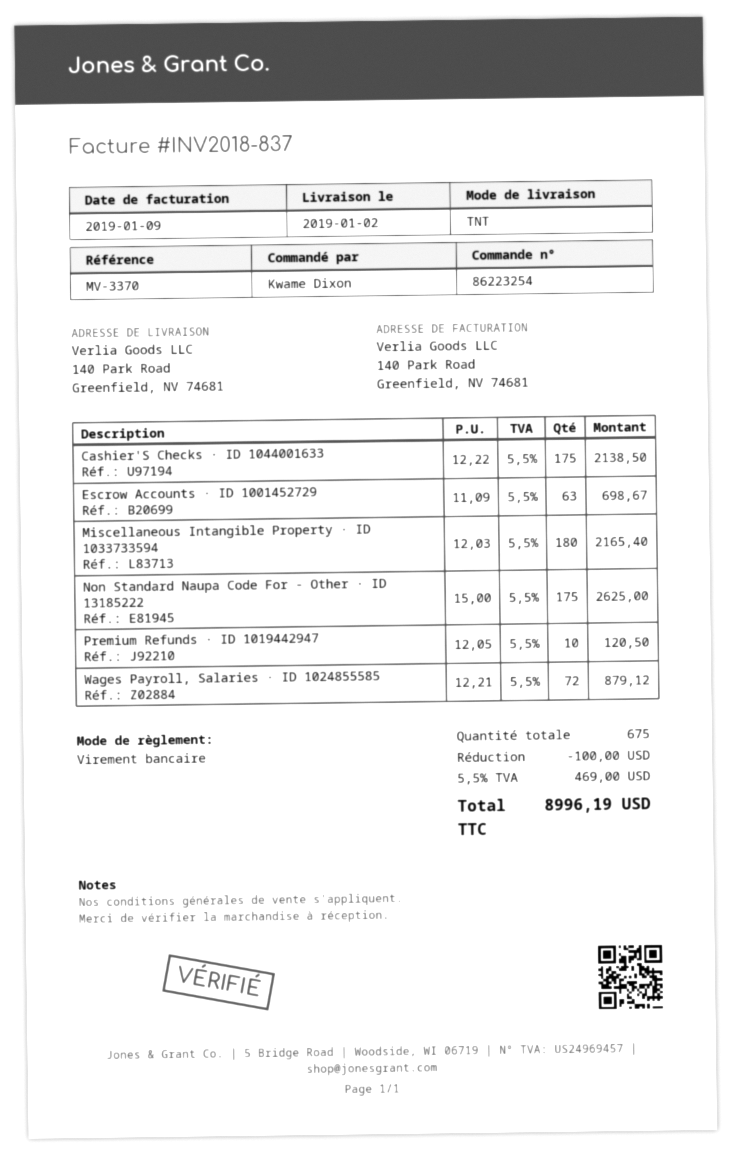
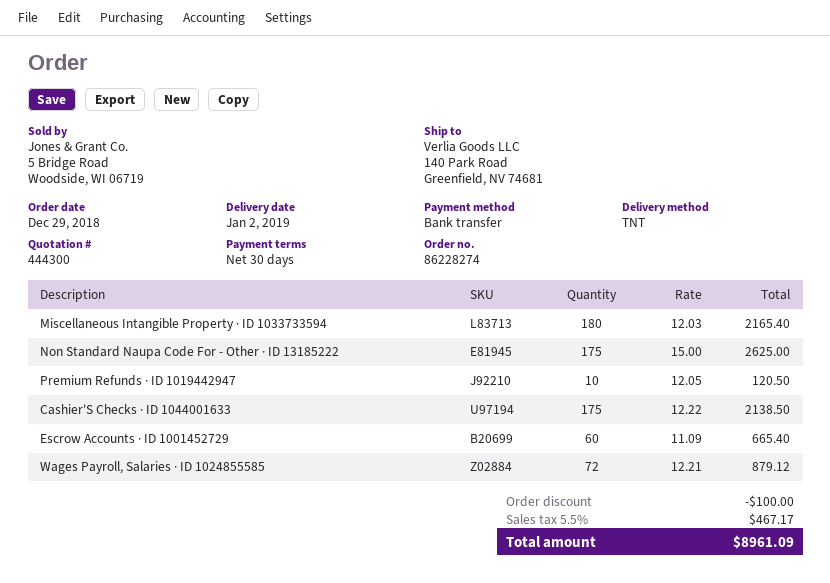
order number: 86223254 -> 86228274
Escrow Accounts · ID 1001452729: 63 x 11.09 = 698.67 -> 60 x 11.09 = 665.40
tax: 5.5% = 469.00 -> 5.5% = 467.17
total: 8996.19 -> 8961.09

